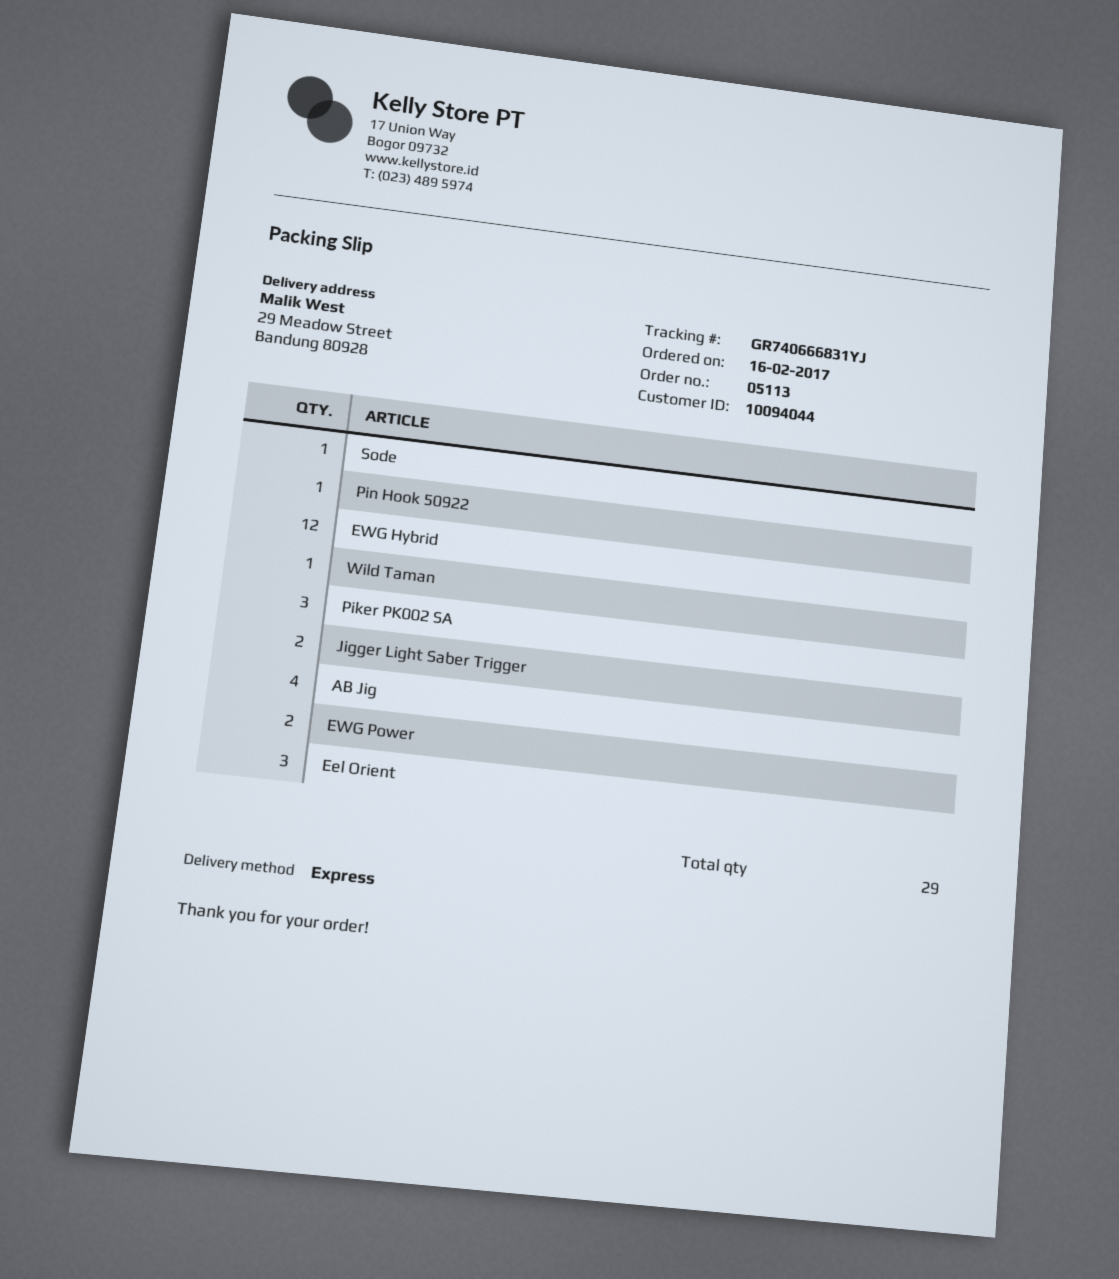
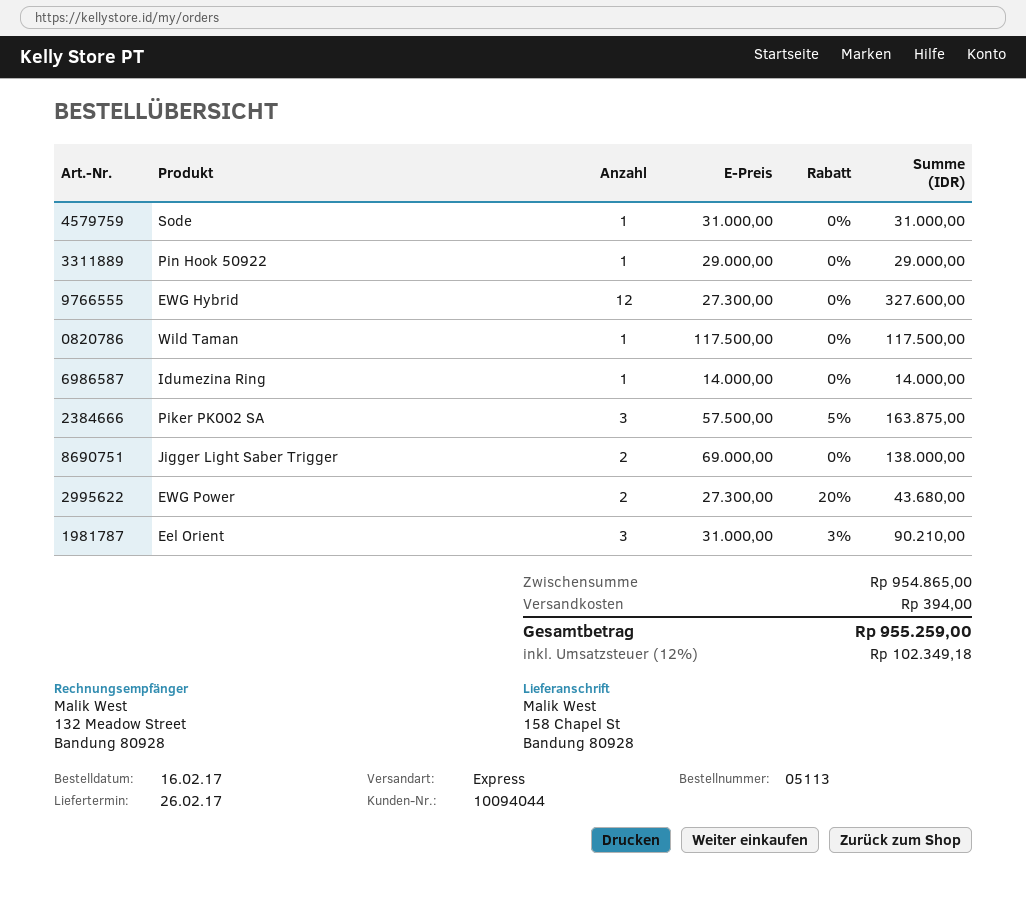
ship to: 29 Meadow Street, Bandung 80928 -> 158 Chapel St, Bandung 80928
AB Jig: 4 -> none
Idumezina Ring: none -> 1

